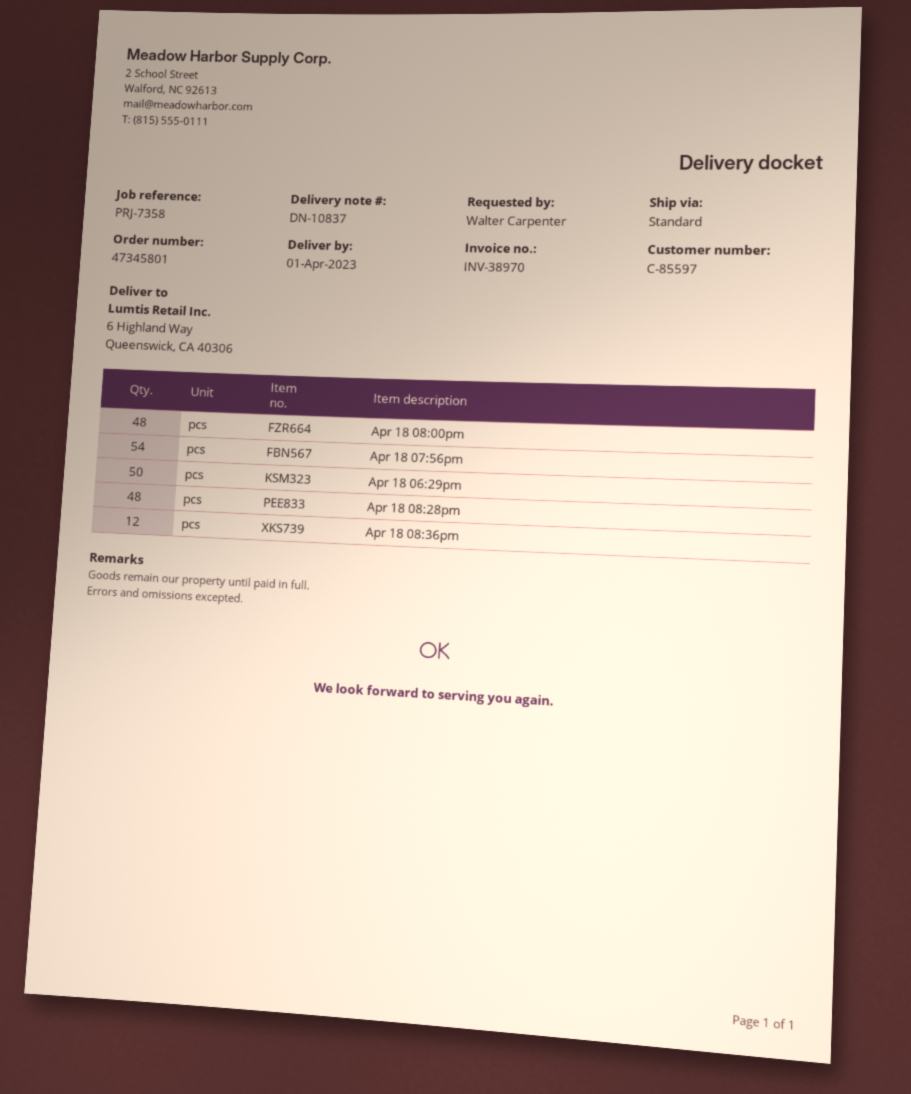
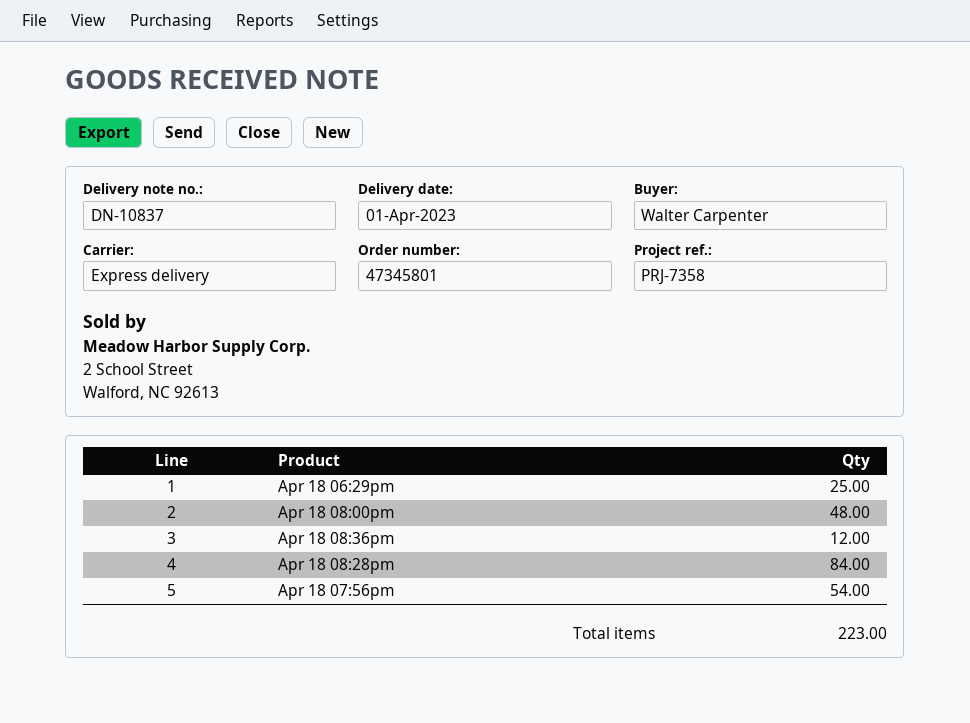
shipping method: standard -> express
Apr 18 06:29pm: 50 -> 25
Apr 18 08:28pm: 48 -> 84

